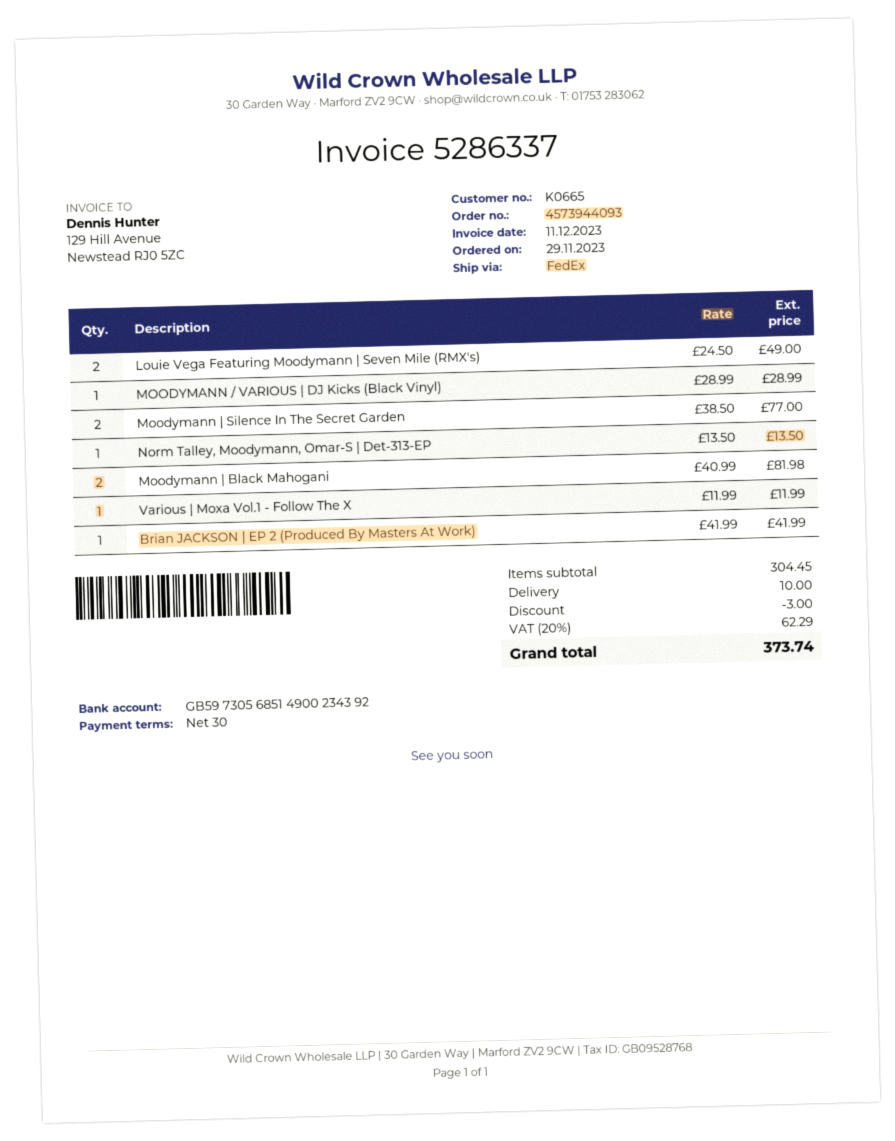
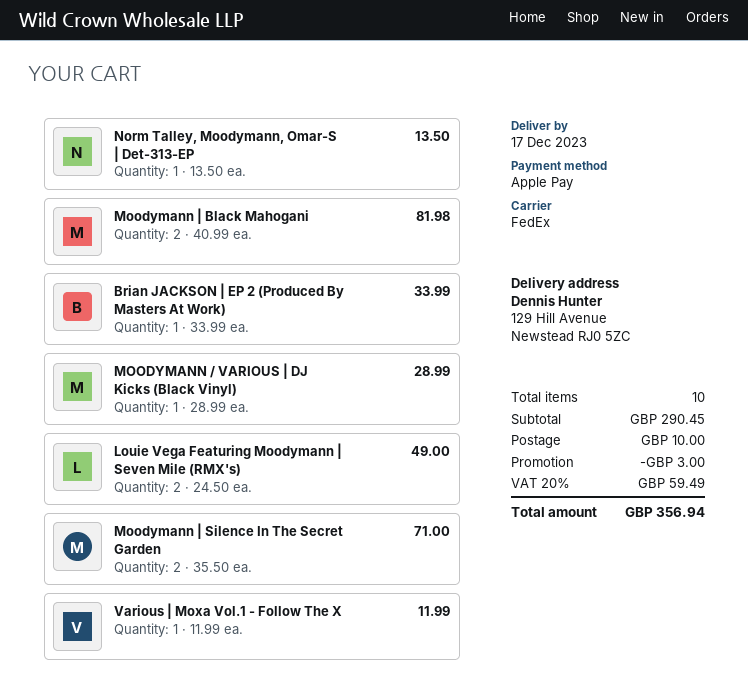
Moodymann | Silence In The Secret Garden: 2 x 38.50 = 77.00 -> 2 x 35.50 = 71.00
Brian JACKSON | EP 2 (Produced By Masters At Work): 1 x 41.99 = 41.99 -> 1 x 33.99 = 33.99
subtotal: 304.45 -> 290.45
tax: 20% = 62.29 -> 20% = 59.49
total: 373.74 -> 356.94

